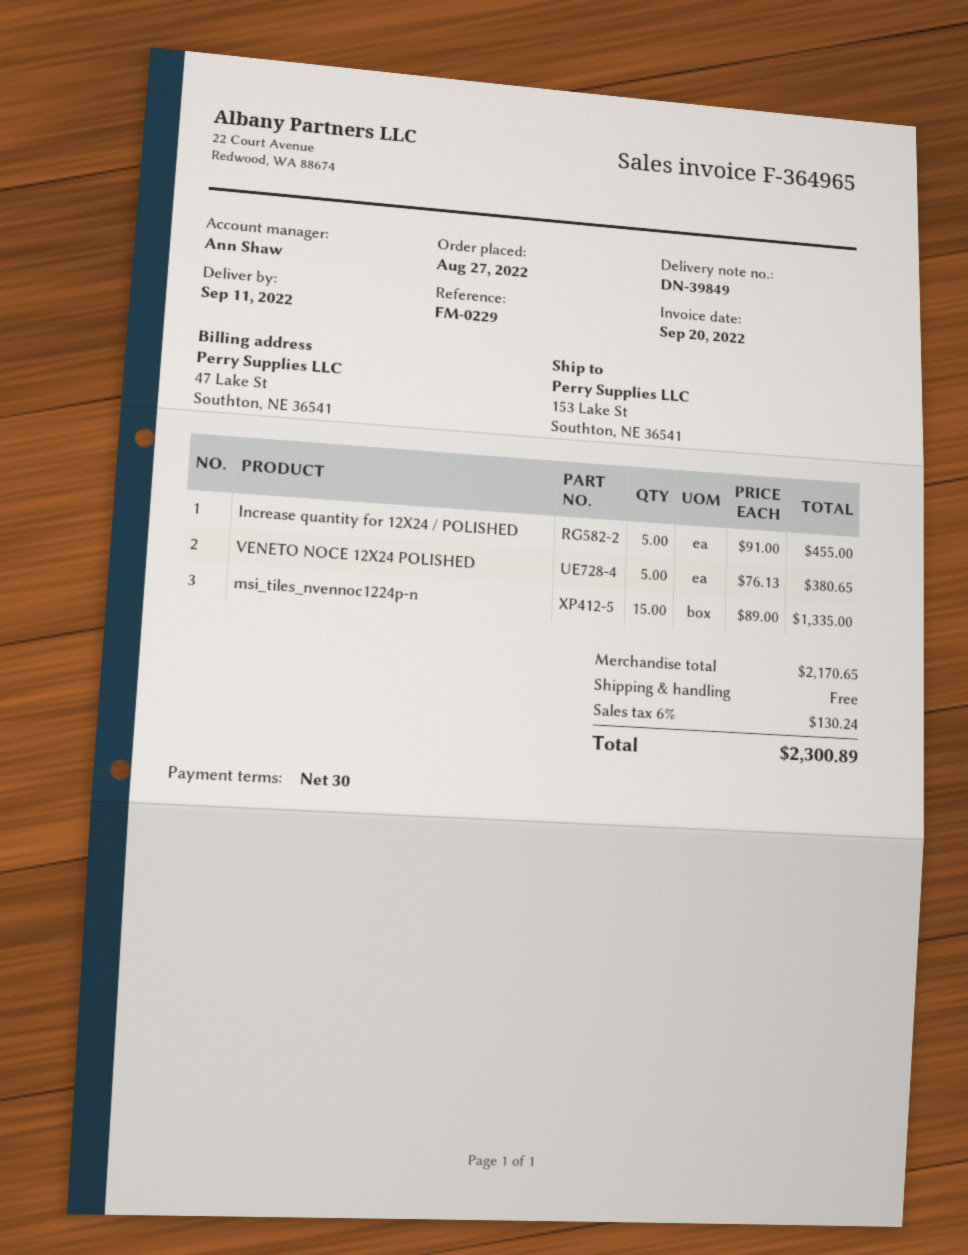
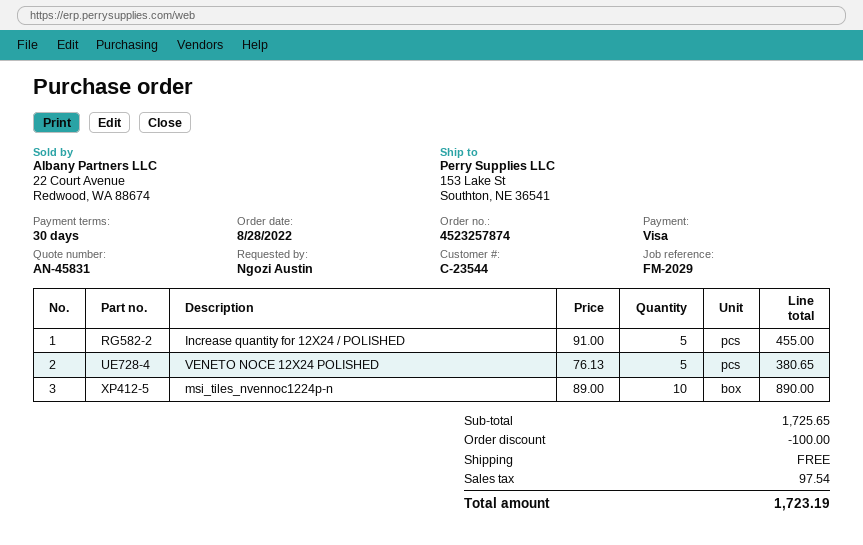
order date: 2022-08-27 -> 2022-08-28
reference: FM-0229 -> FM-2029
msi_tiles_nvennoc1224p-n: 15 x 89.00 = 1335.00 -> 10 x 89.00 = 890.00
subtotal: 2170.65 -> 1725.65
discount: none -> 100.00
tax: 130.24 -> 97.54
total: 2300.89 -> 1723.19

